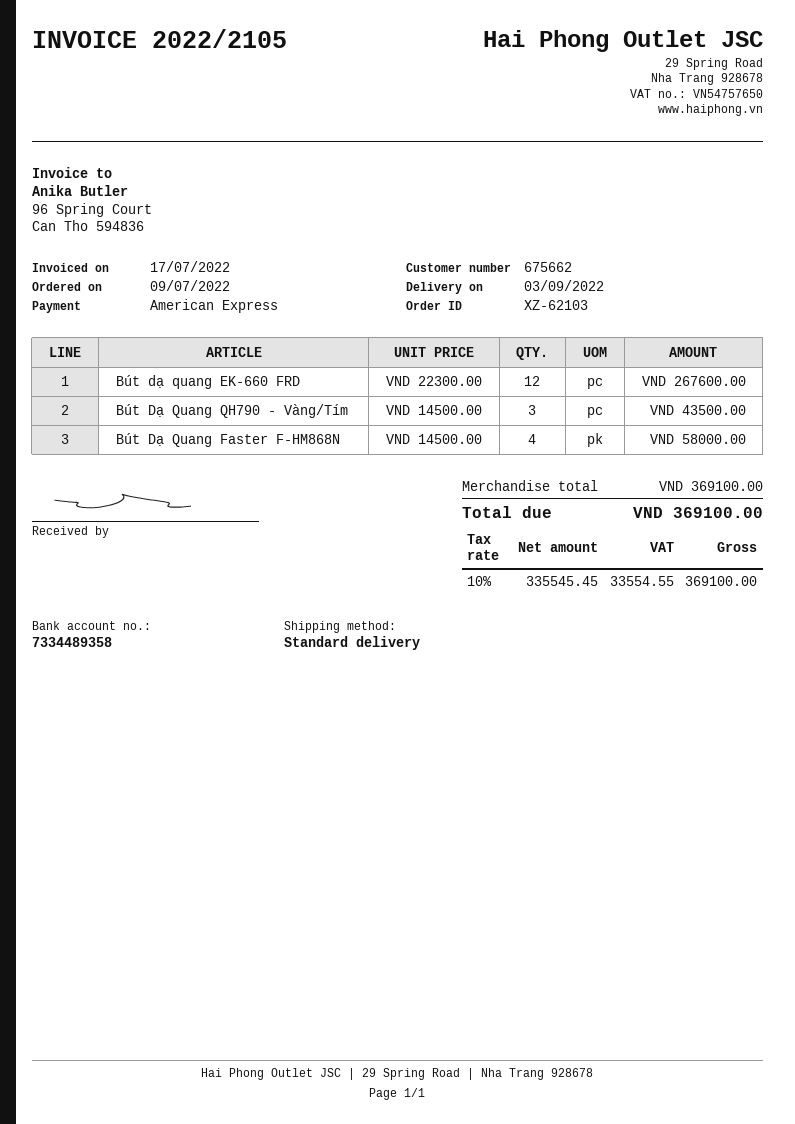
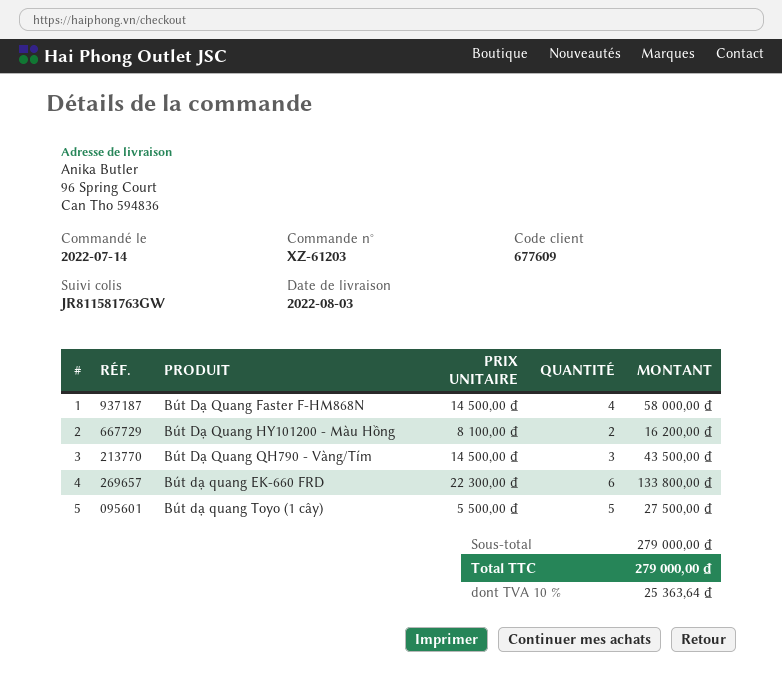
order number: XZ-62103 -> XZ-61203
order date: 2022-07-09 -> 2022-07-14
delivery date: 2022-09-03 -> 2022-08-03
customer number: 675662 -> 677609
Bút dạ quang EK-660 FRD: 12 x 22300.00 = 267600.00 -> 6 x 22300.00 = 133800.00
Bút Dạ Quang HY101200 - Màu Hồng: none -> 2 x 8100.00 = 16200.00
Bút dạ quang Toyo (1 cây): none -> 5 x 5500.00 = 27500.00
subtotal: 369100.00 -> 279000.00
tax: 10% = 33554.55 -> 10% = 25363.64
total: 369100.00 -> 279000.00

